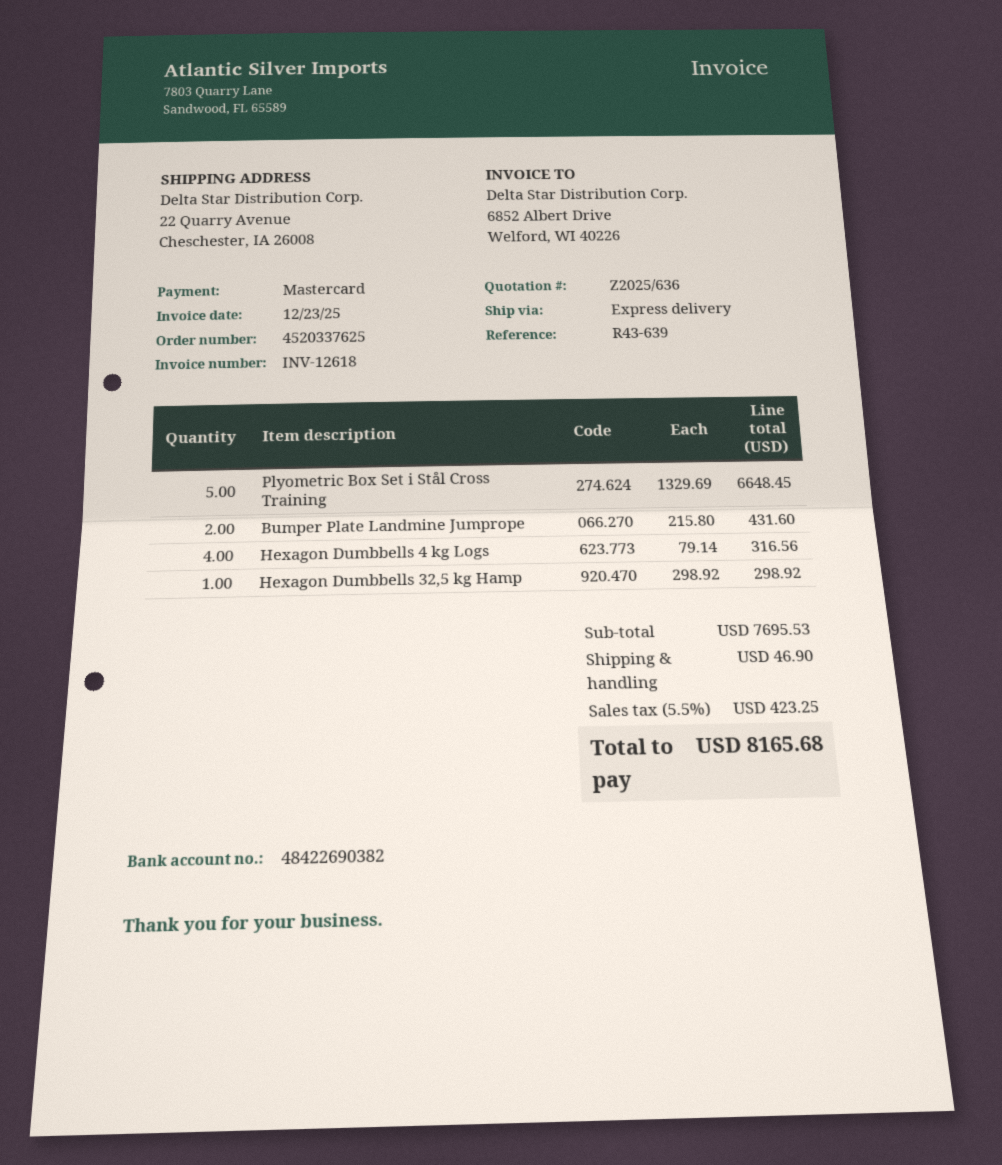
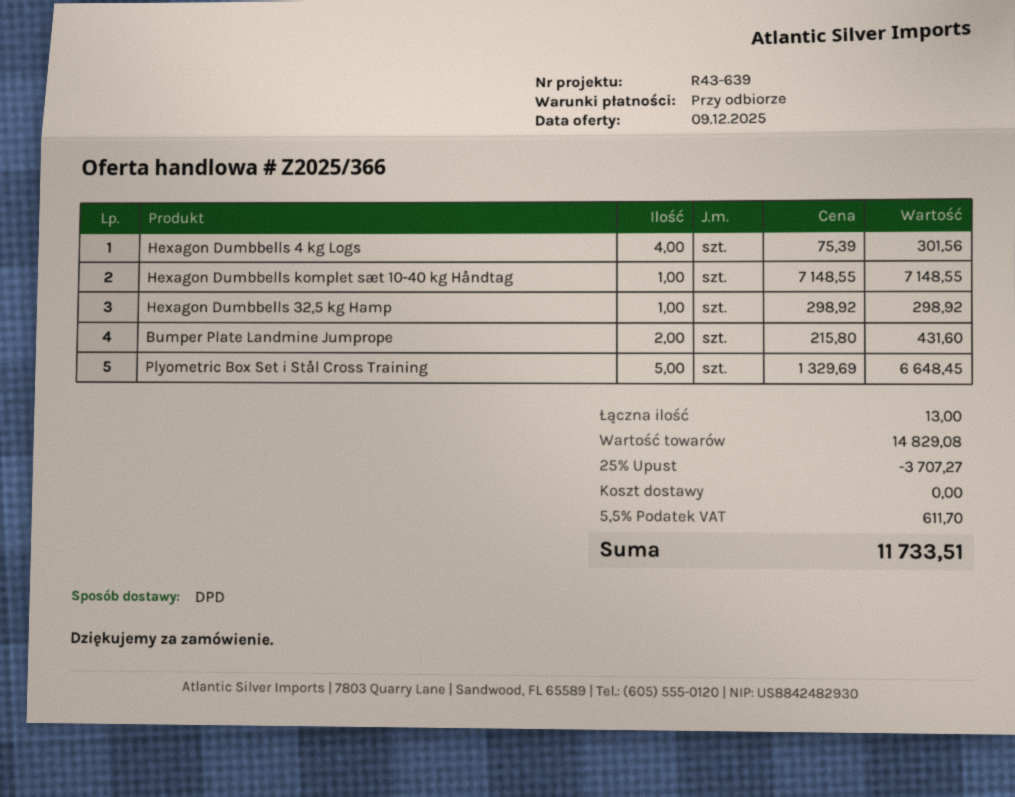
quote number: Z2025/636 -> Z2025/366
shipping method: express -> DPD
Hexagon Dumbbells 4 kg Logs: 4 x 79.14 = 316.56 -> 4 x 75.39 = 301.56
Hexagon Dumbbells komplet sæt 10-40 kg Håndtag: none -> 1 x 7148.55 = 7148.55
subtotal: 7695.53 -> 14829.08
discount: none -> 25% = 3707.27
shipping: 46.90 -> 0.00
tax: 5.5% = 423.25 -> 5.5% = 611.70
total: 8165.68 -> 11733.51

